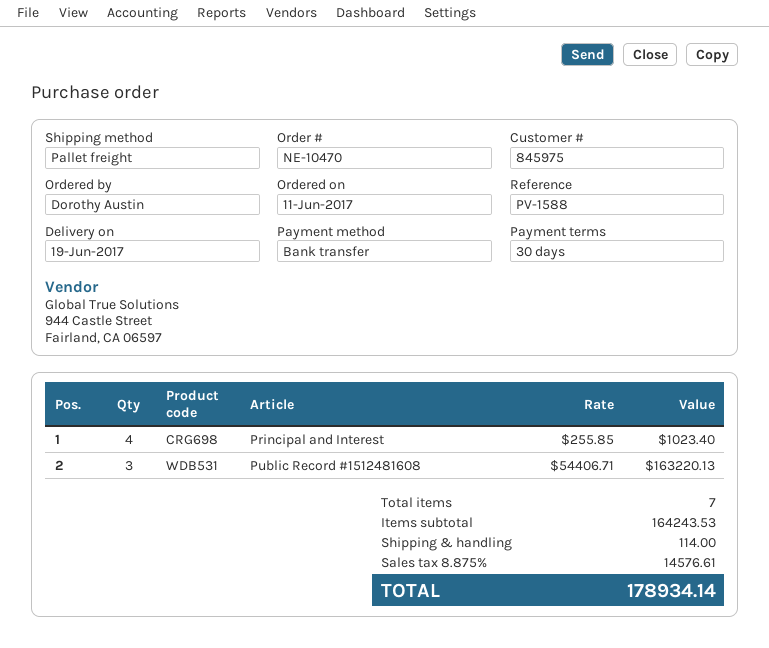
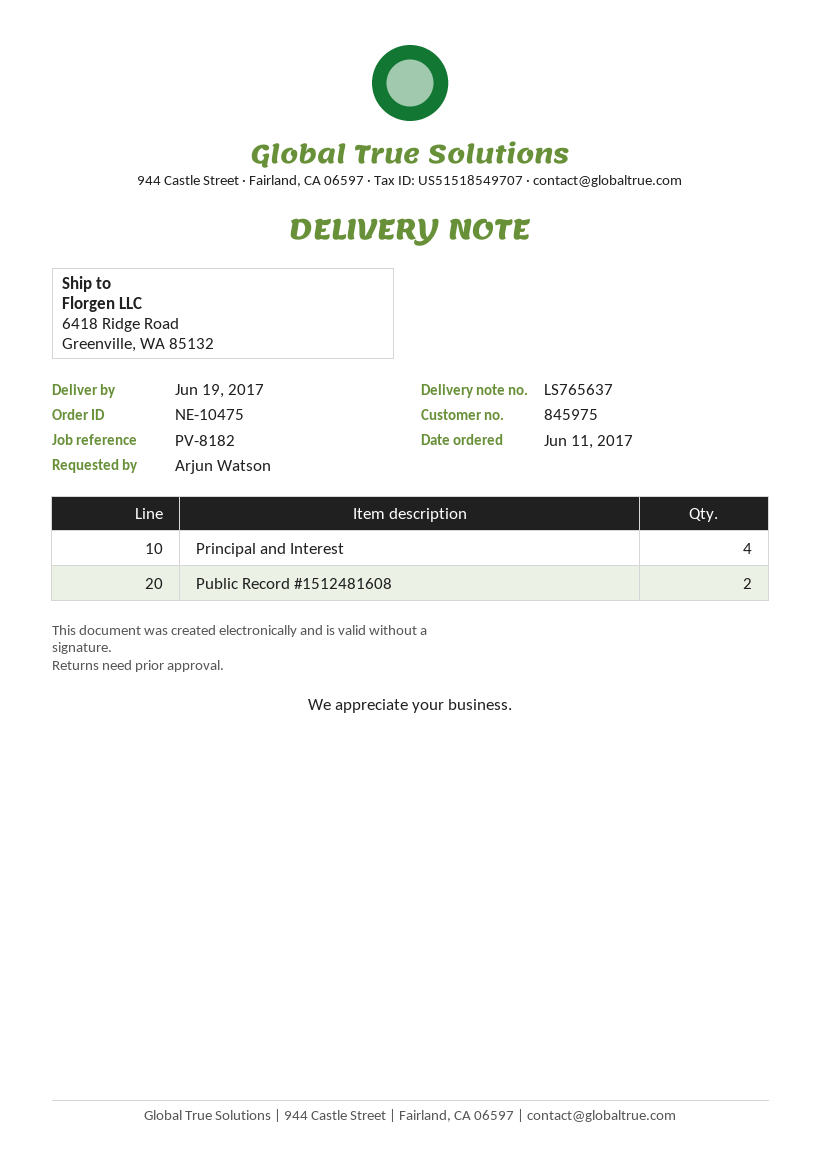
order number: NE-10470 -> NE-10475
reference: PV-1588 -> PV-8182
ordered by: Dorothy Austin -> Arjun Watson
Public Record #1512481608: 3 -> 2

